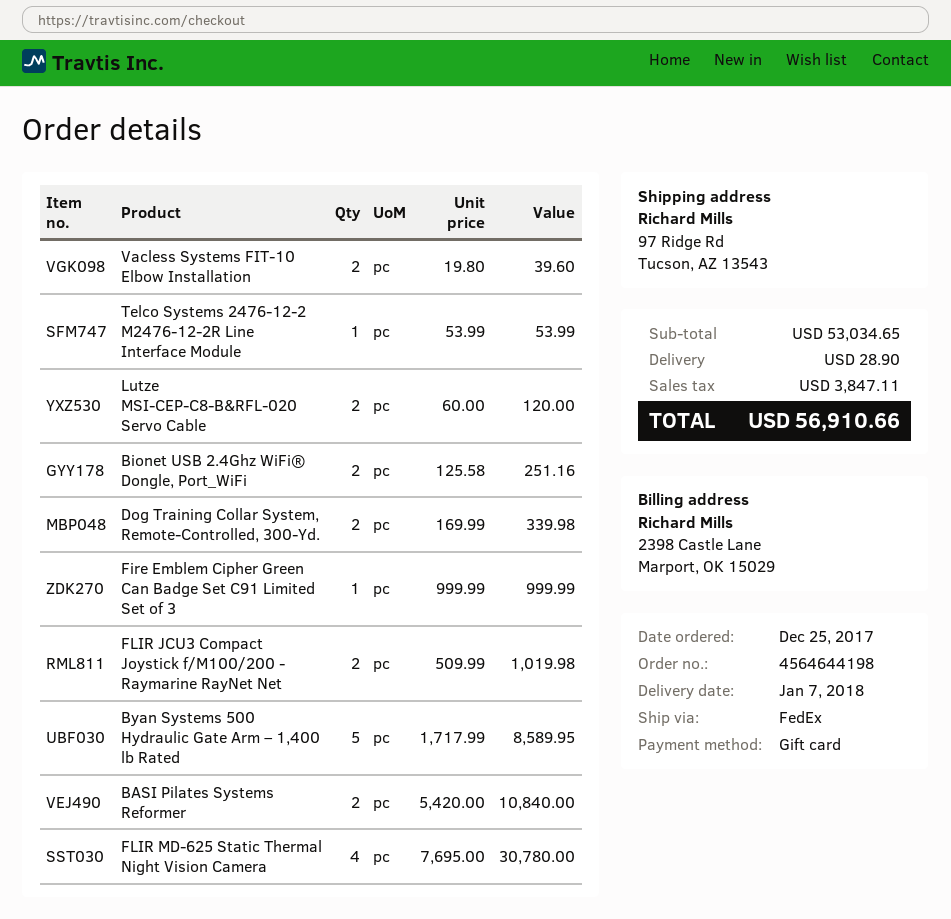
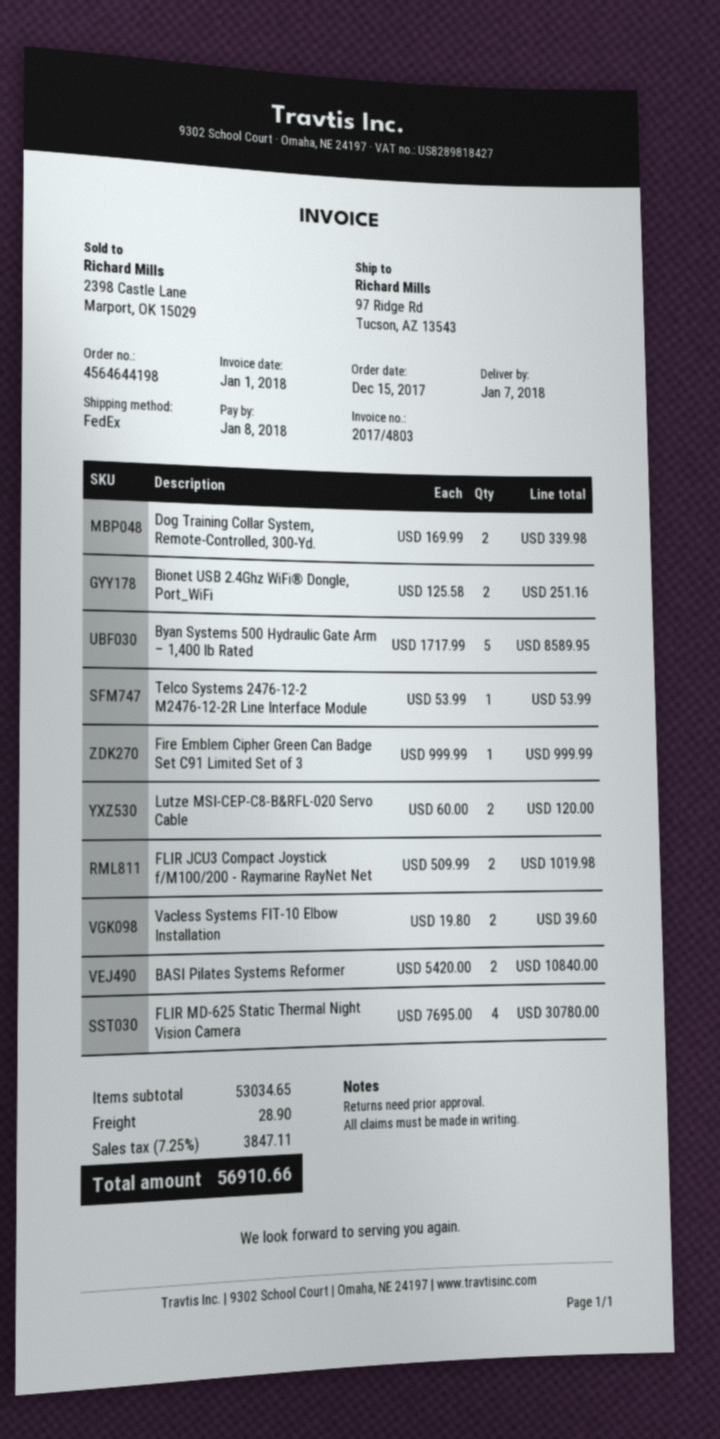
order date: 2017-12-25 -> 2017-12-15

